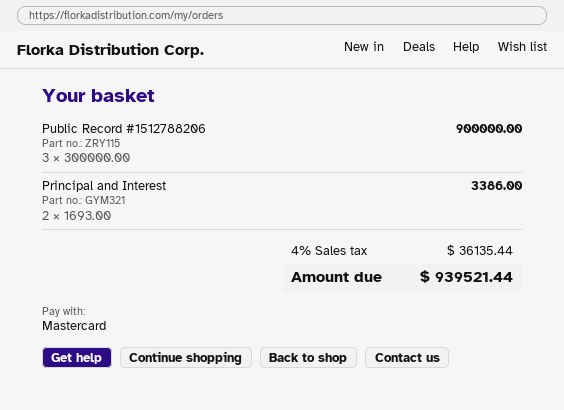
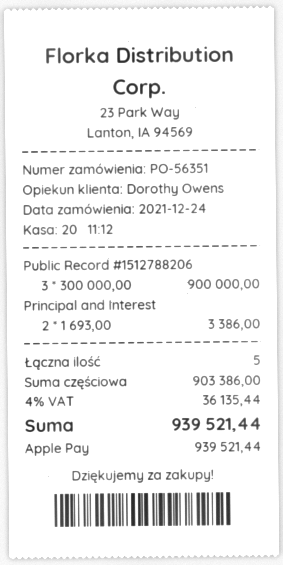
payment method: Mastercard -> Apple Pay

